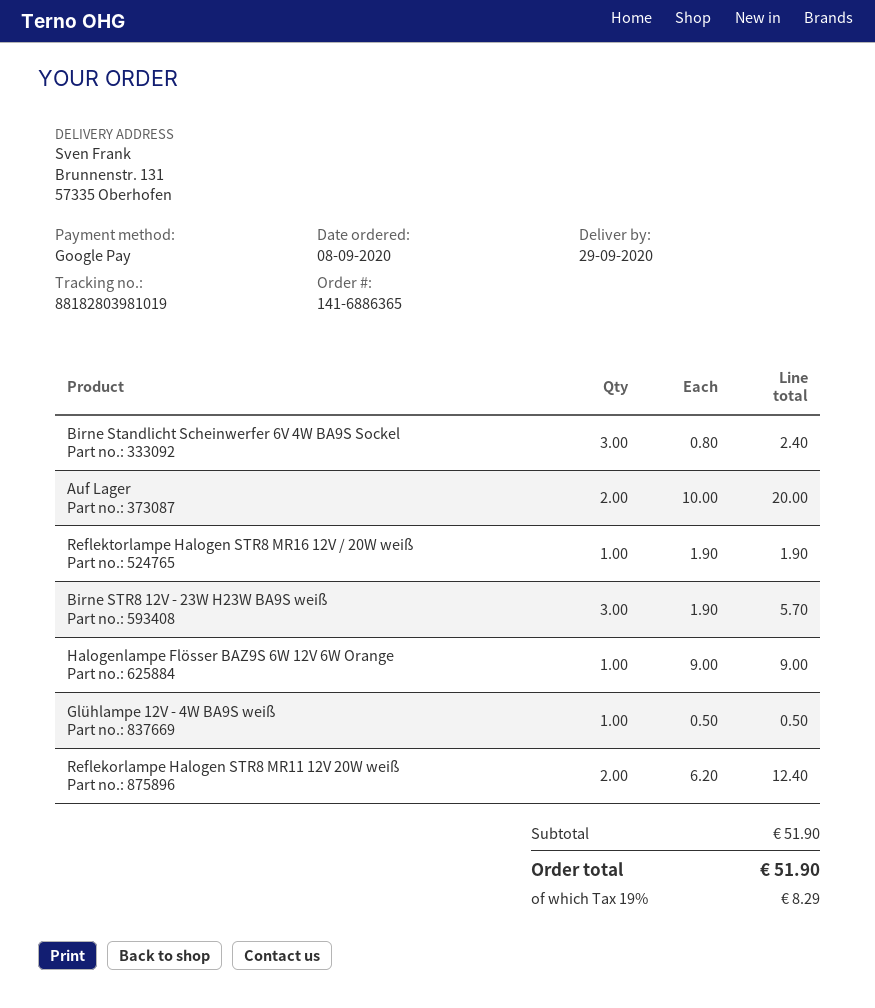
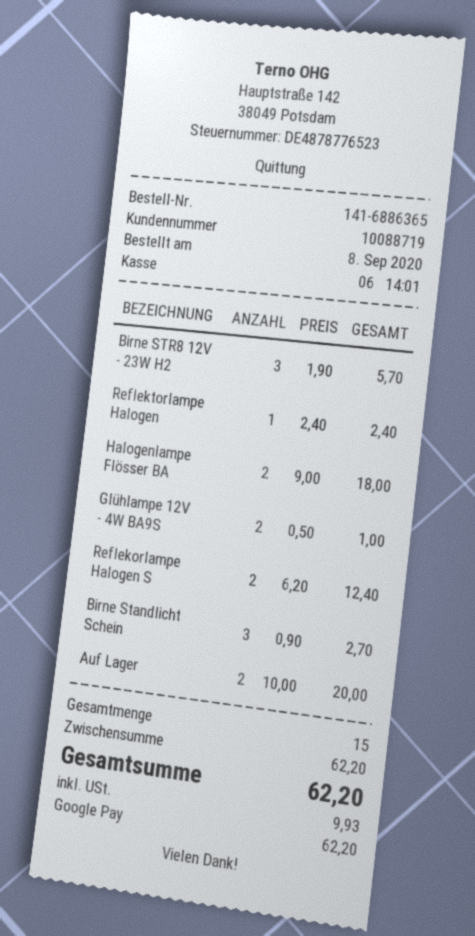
Birne Standlicht Scheinwerfer 6V 4W BA9S Sockel: 3 x 0.80 = 2.40 -> 3 x 0.90 = 2.70
Reflektorlampe Halogen STR8 MR16 12V / 20W weiß: 1 x 1.90 = 1.90 -> 1 x 2.40 = 2.40
Halogenlampe Flösser BAZ9S 6W 12V 6W Orange: 1 x 9.00 = 9.00 -> 2 x 9.00 = 18.00
Glühlampe 12V - 4W BA9S weiß: 1 x 0.50 = 0.50 -> 2 x 0.50 = 1.00
subtotal: 51.90 -> 62.20
tax: 8.29 -> 9.93
total: 51.90 -> 62.20

